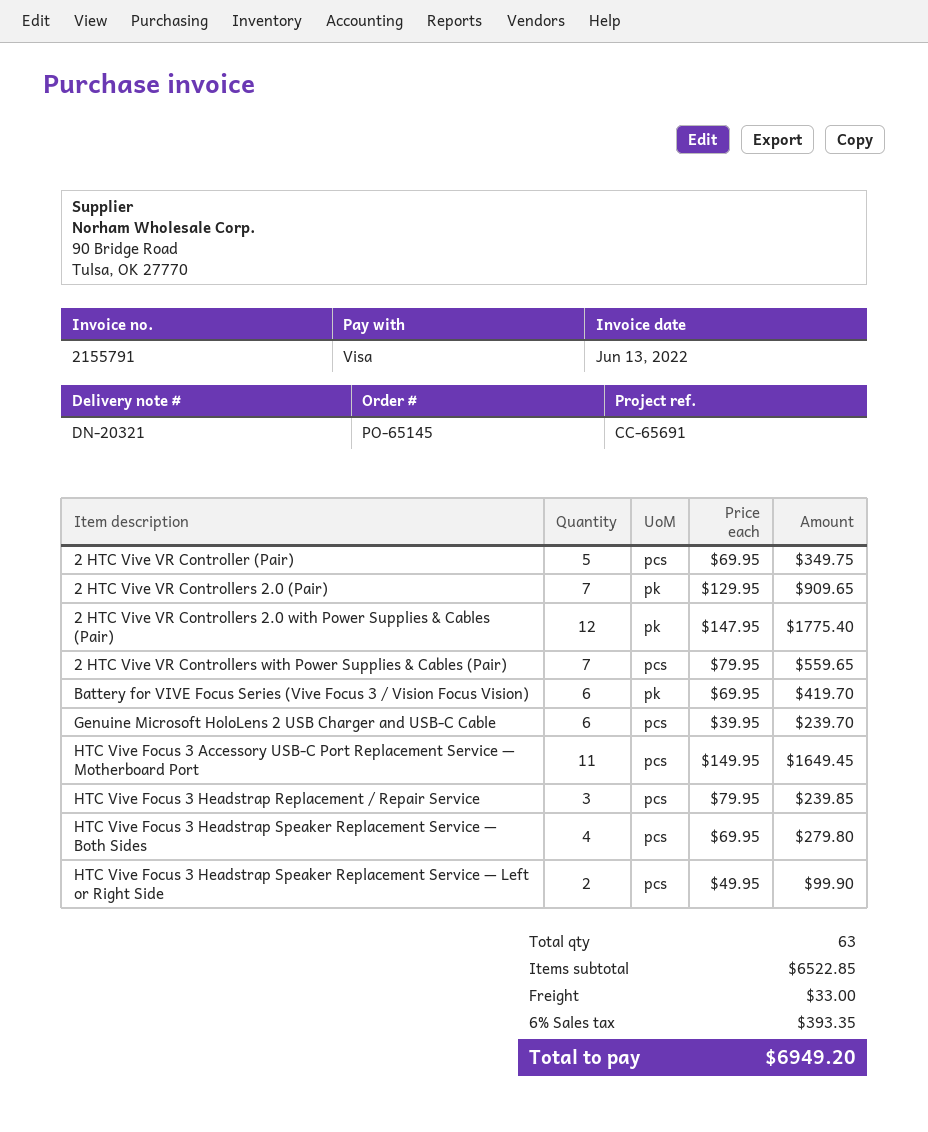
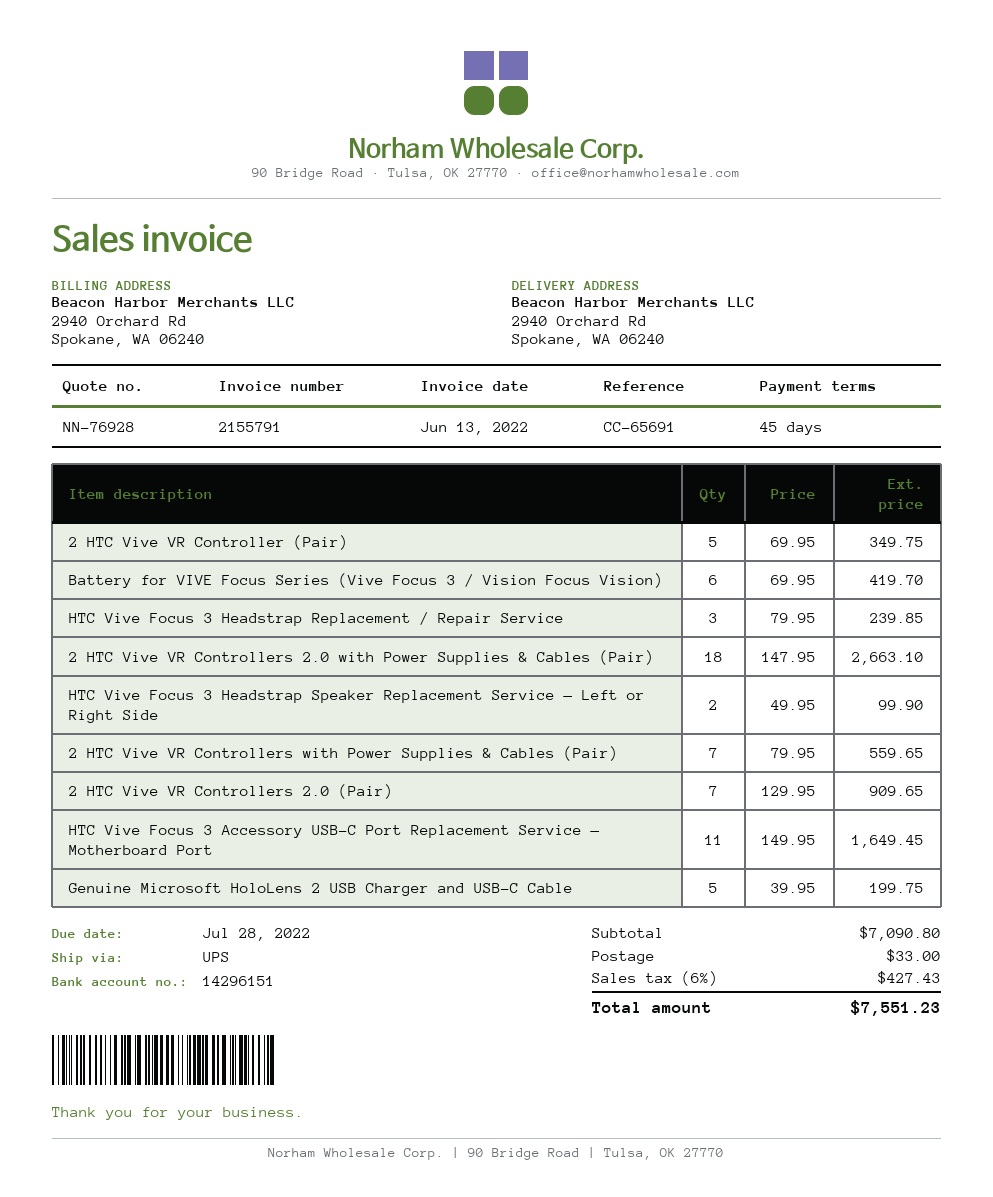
2 HTC Vive VR Controllers 2.0 with Power Supplies & Cables (Pair): 12 x 147.95 = 1775.40 -> 18 x 147.95 = 2663.10
Genuine Microsoft HoloLens 2 USB Charger and USB-C Cable: 6 x 39.95 = 239.70 -> 5 x 39.95 = 199.75
HTC Vive Focus 3 Headstrap Speaker Replacement Service — Both Sides: 4 x 69.95 = 279.80 -> none
subtotal: 6522.85 -> 7090.80
tax: 6% = 393.35 -> 6% = 427.43
total: 6949.20 -> 7551.23

